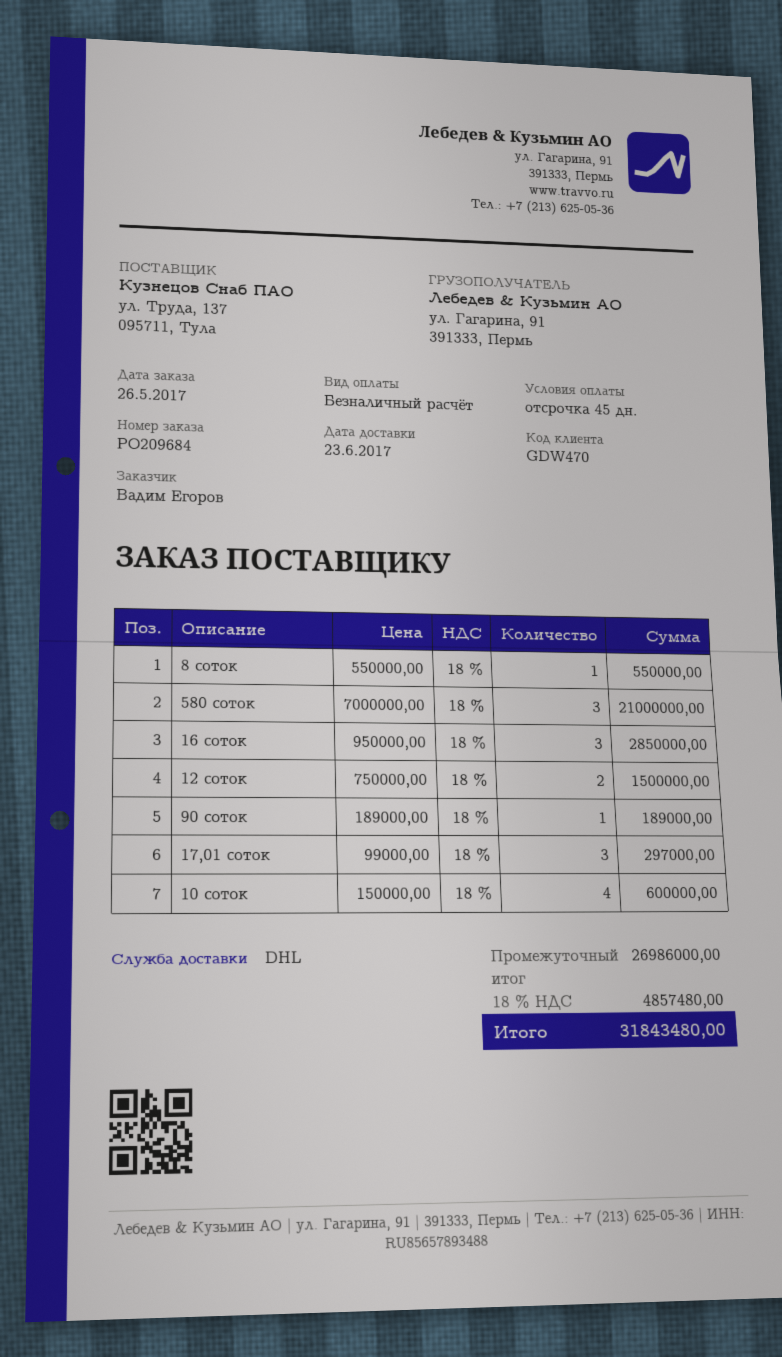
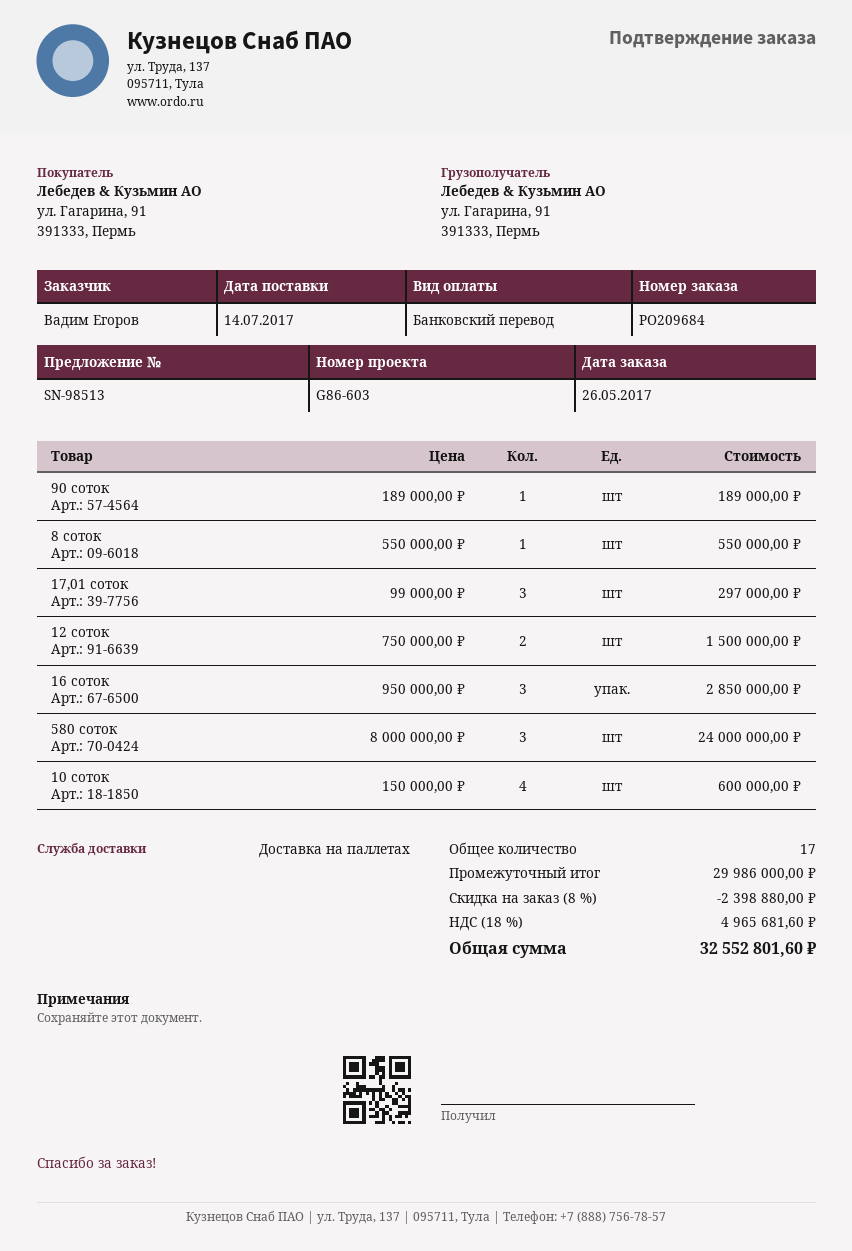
delivery date: 2017-06-23 -> 2017-07-14
shipping method: DHL -> pallet freight
580 соток: 3 x 7000000.00 = 21000000.00 -> 3 x 8000000.00 = 24000000.00
subtotal: 26986000.00 -> 29986000.00
discount: none -> 8% = 2398880.00
tax: 18% = 4857480.00 -> 18% = 4965681.60
total: 31843480.00 -> 32552801.60

